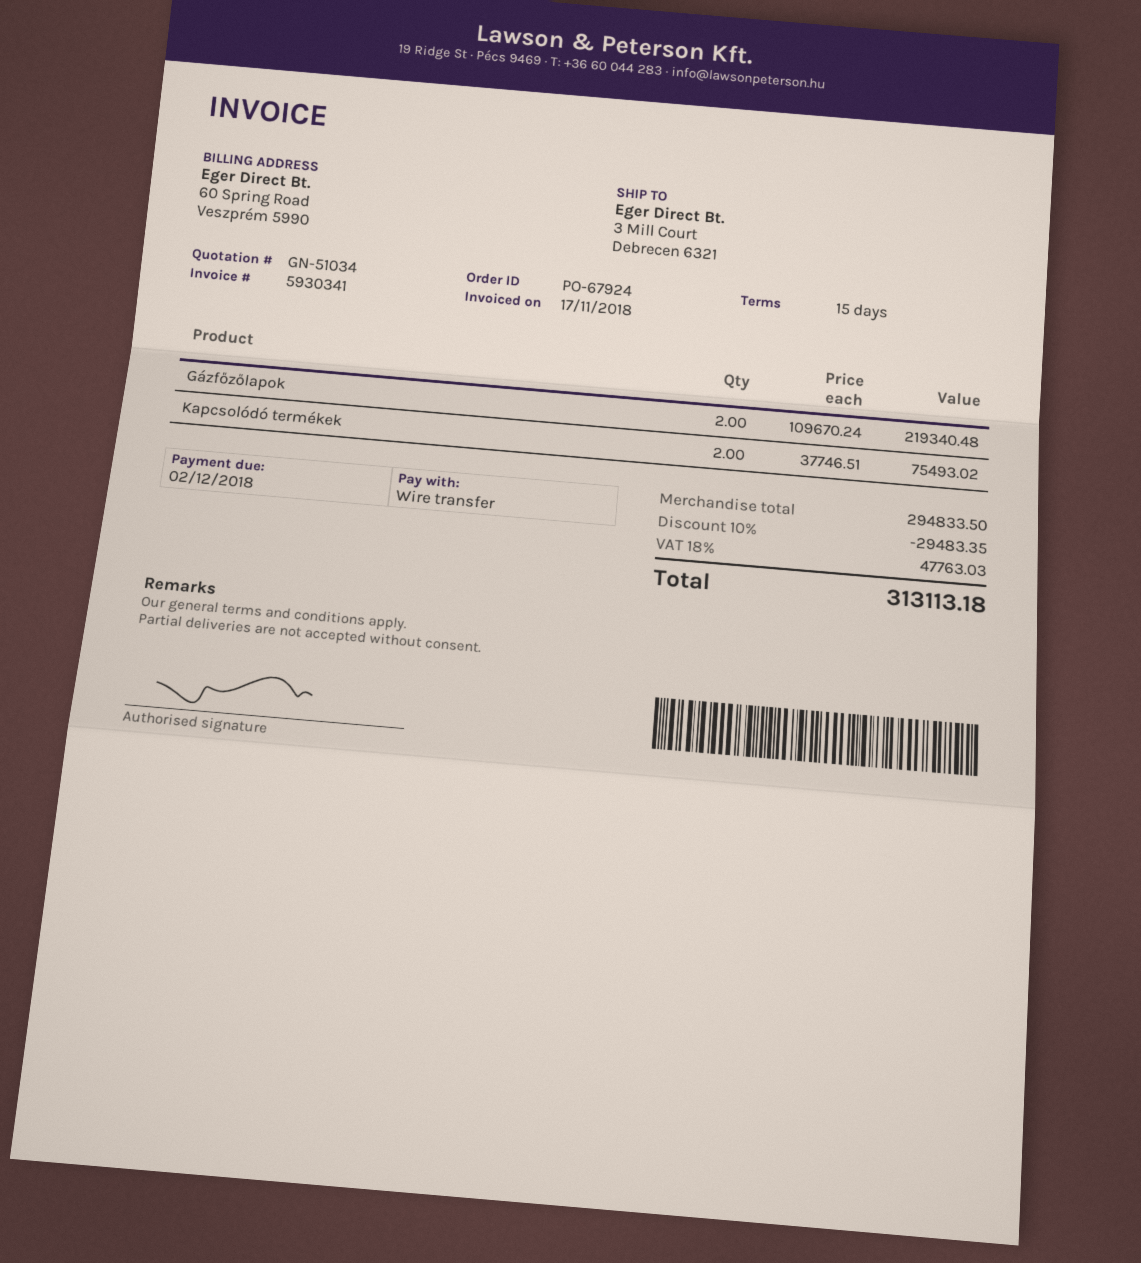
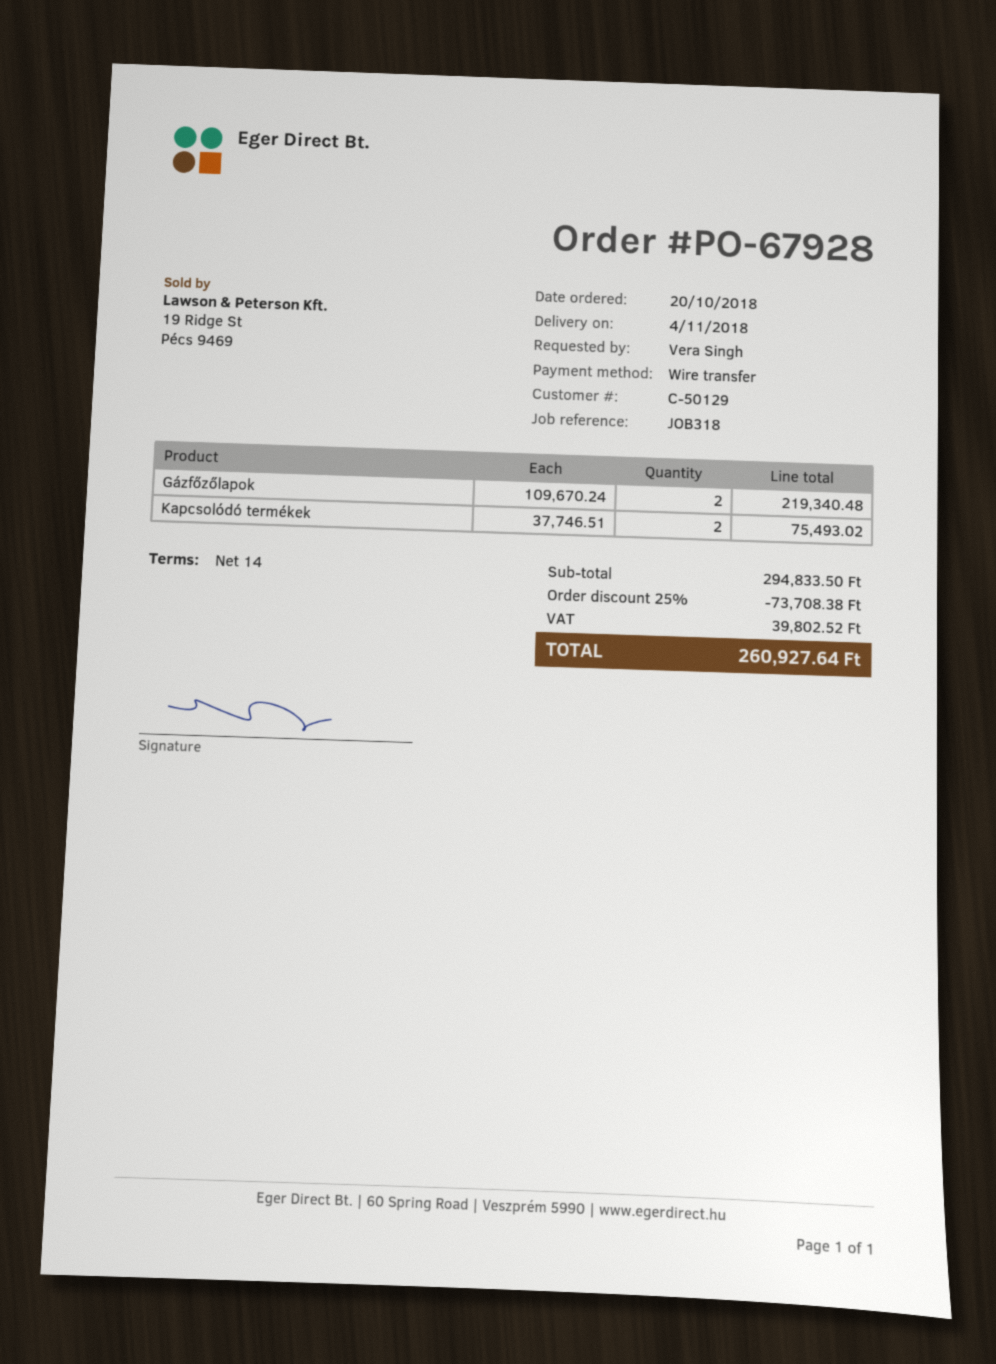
order number: PO-67924 -> PO-67928
payment terms: 15 days -> 14 days
discount: 10% = 29483.35 -> 25% = 73708.38
tax: 47763.03 -> 39802.52
total: 313113.18 -> 260927.64

